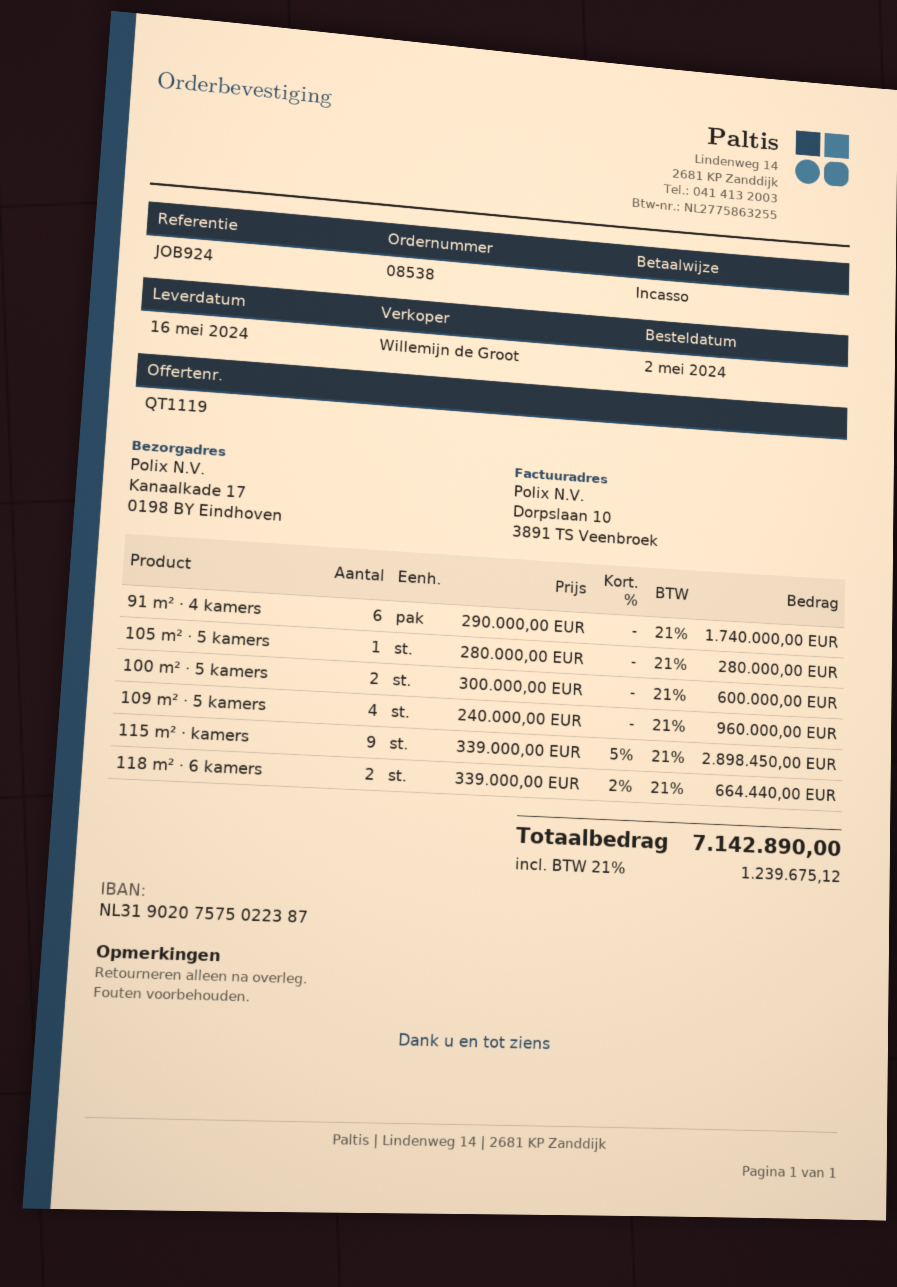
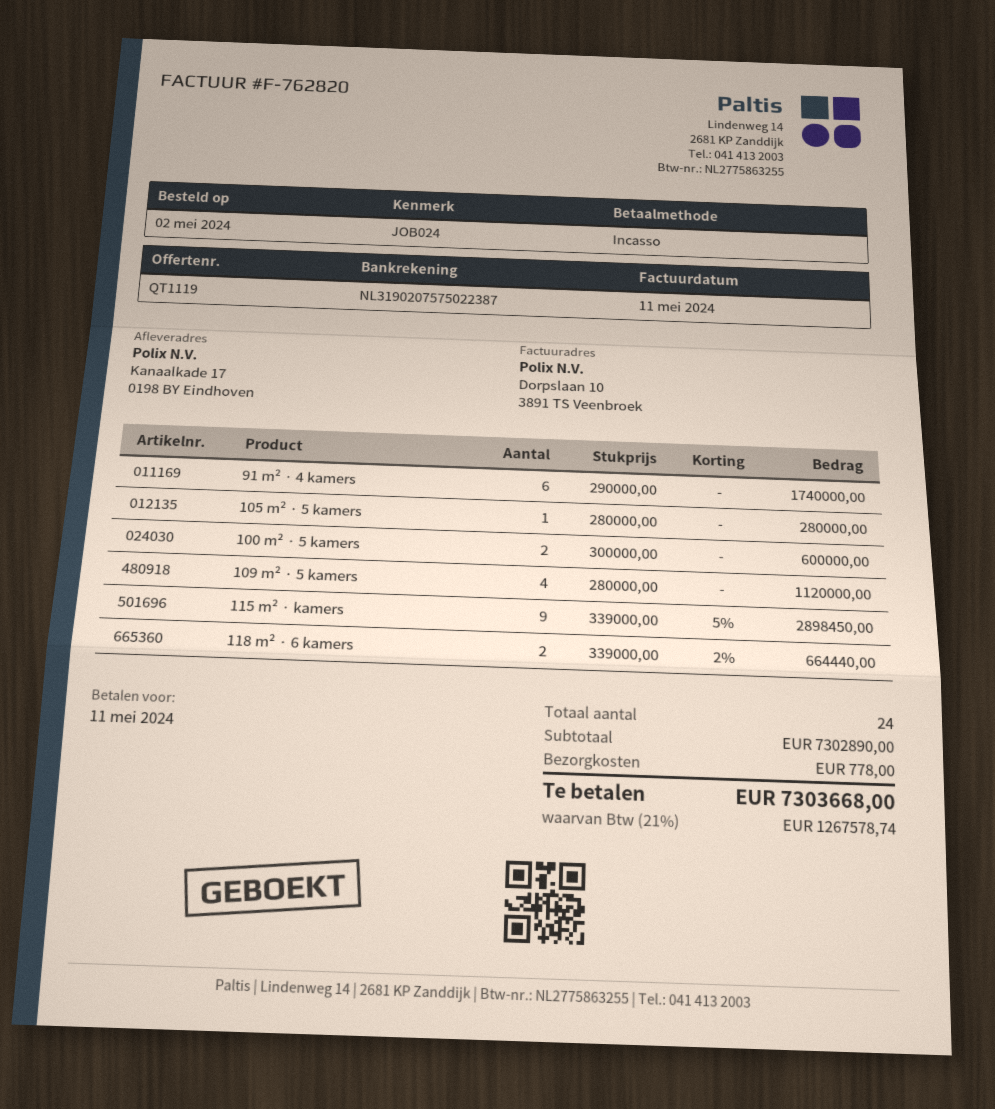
reference: JOB924 -> JOB024
109 m² · 5 kamers: 4 x 240000.00 = 960000.00 -> 4 x 280000.00 = 1120000.00
shipping: none -> 778.00
tax: 21% = 1239675.12 -> 21% = 1267578.74
total: 7142890.00 -> 7303668.00

